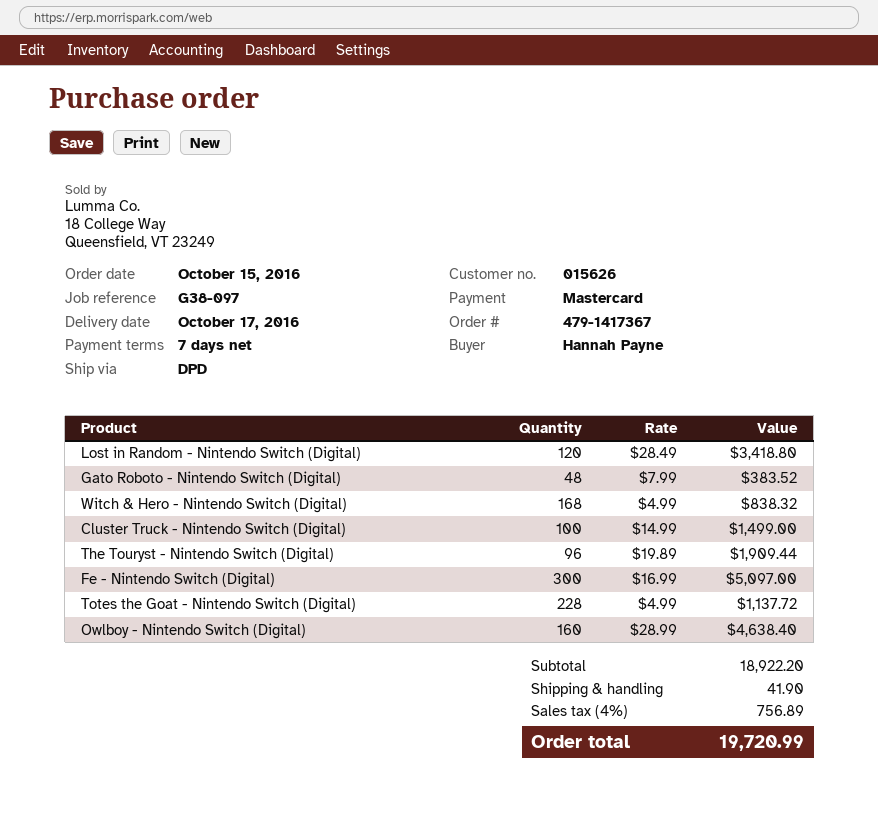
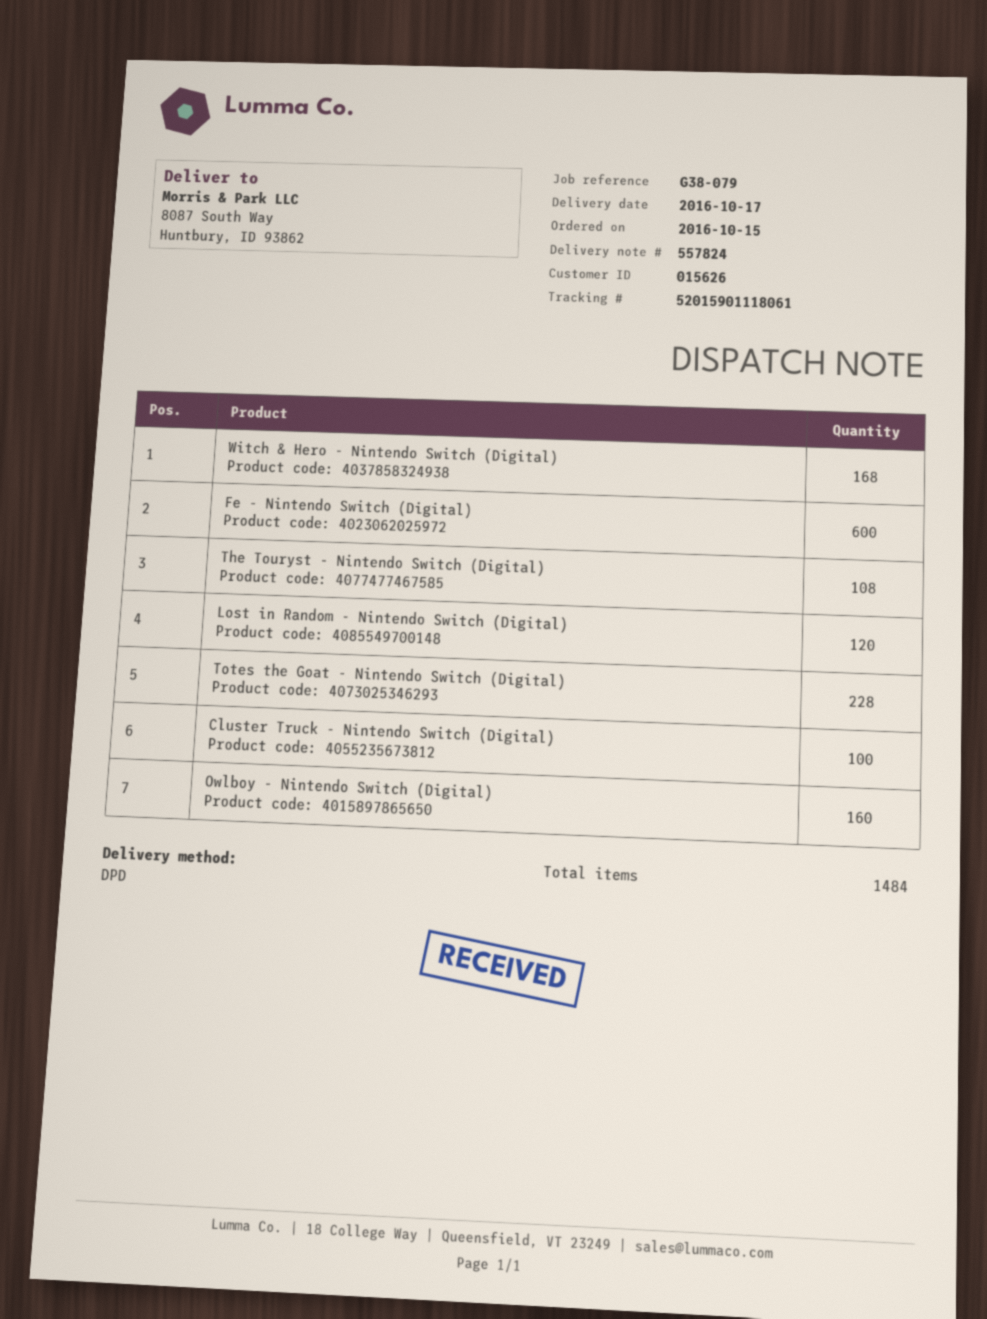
reference: G38-097 -> G38-079
Gato Roboto - Nintendo Switch (Digital): 48 -> none
The Touryst - Nintendo Switch (Digital): 96 -> 108
Fe - Nintendo Switch (Digital): 300 -> 600

